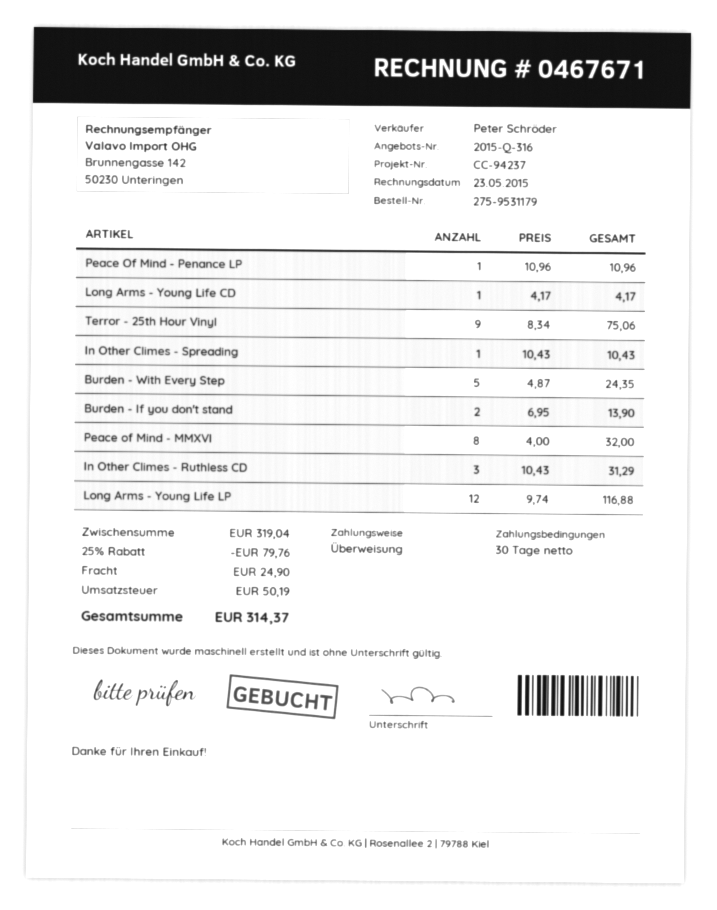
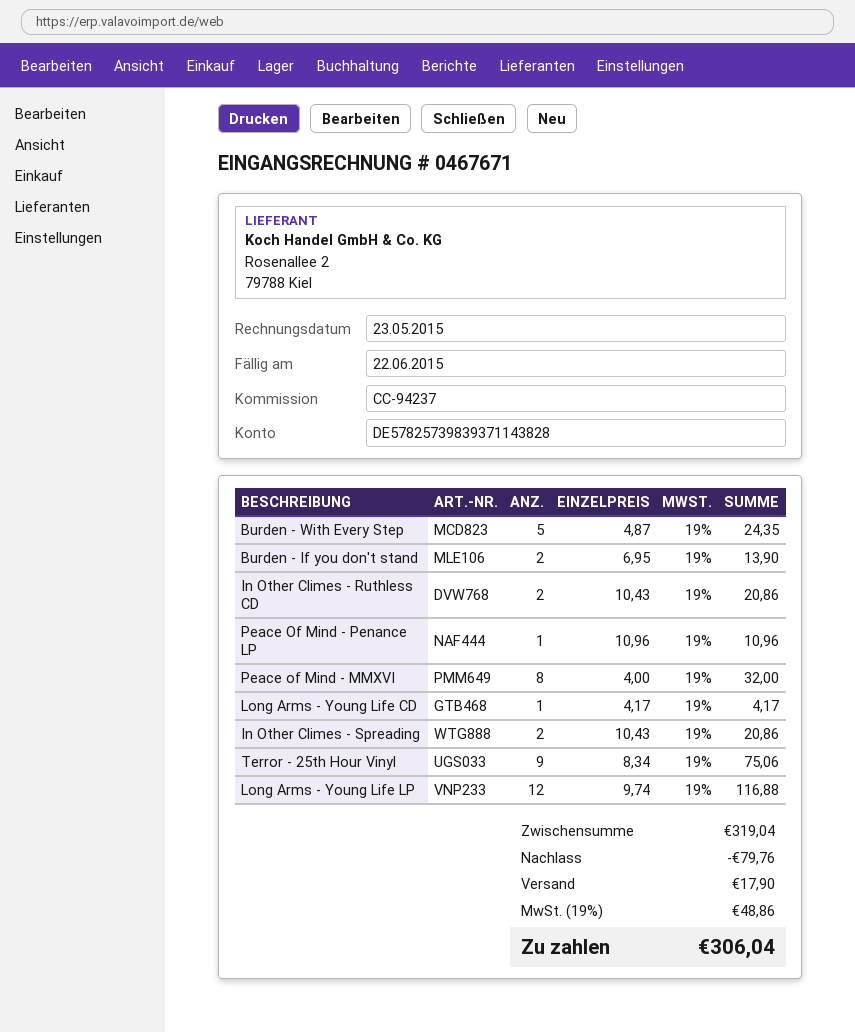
In Other Climes - Spreading: 1 x 10.43 = 10.43 -> 2 x 10.43 = 20.86
In Other Climes - Ruthless CD: 3 x 10.43 = 31.29 -> 2 x 10.43 = 20.86
shipping: 24.90 -> 17.90
tax: 50.19 -> 48.86
total: 314.37 -> 306.04

